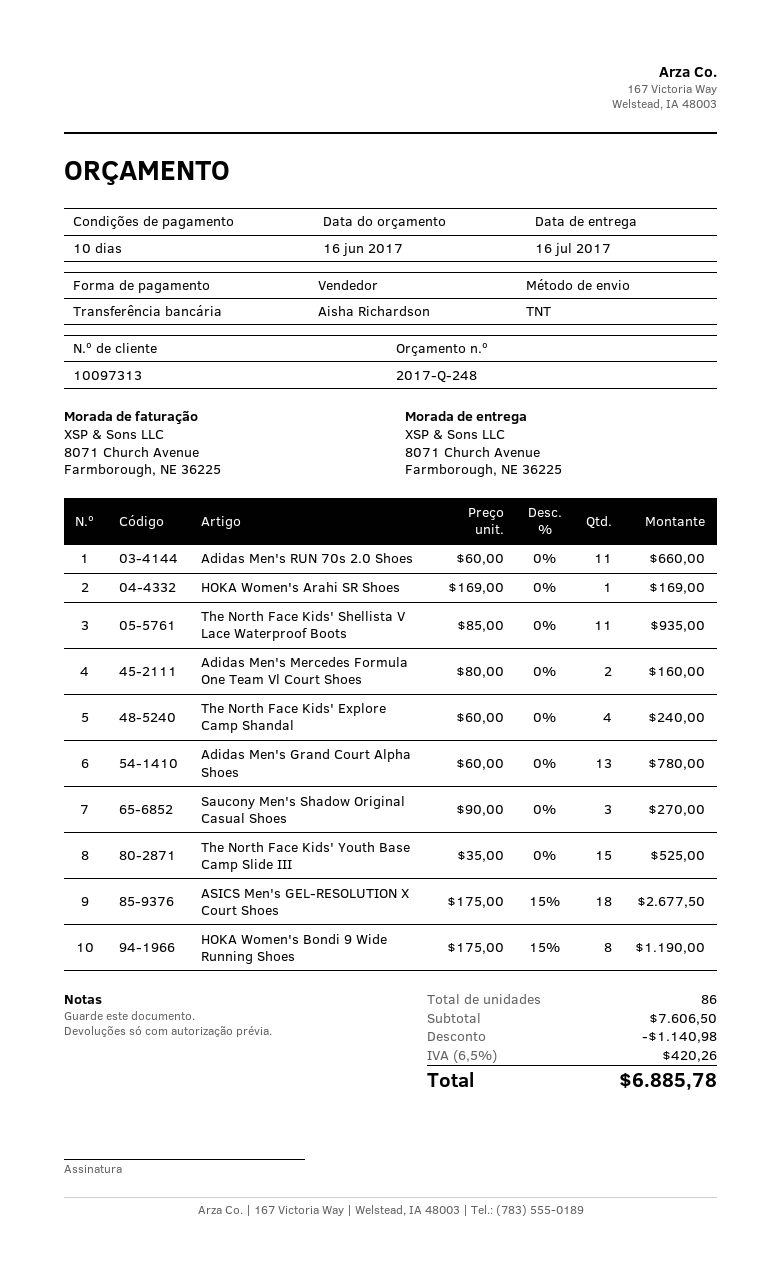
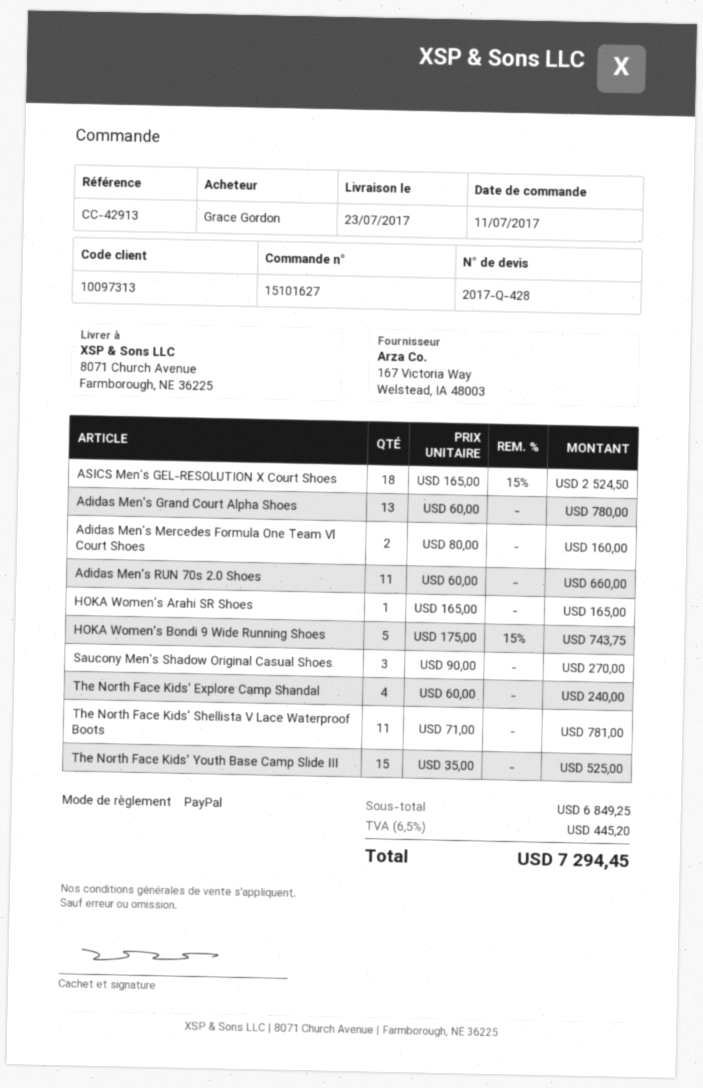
quote number: 2017-Q-248 -> 2017-Q-428
delivery date: 2017-07-16 -> 2017-07-23
payment method: bank transfer -> PayPal
HOKA Women's Arahi SR Shoes: 1 x 169.00 = 169.00 -> 1 x 165.00 = 165.00
The North Face Kids' Shellista V Lace Waterproof Boots: 11 x 85.00 = 935.00 -> 11 x 71.00 = 781.00
ASICS Men's GEL-RESOLUTION X Court Shoes: 18 x 175.00 - 15% = 2677.50 -> 18 x 165.00 - 15% = 2524.50
HOKA Women's Bondi 9 Wide Running Shoes: 8 x 175.00 - 15% = 1190.00 -> 5 x 175.00 - 15% = 743.75
subtotal: 7606.50 -> 6849.25
discount: 1140.98 -> none
tax: 6.5% = 420.26 -> 6.5% = 445.20
total: 6885.78 -> 7294.45

